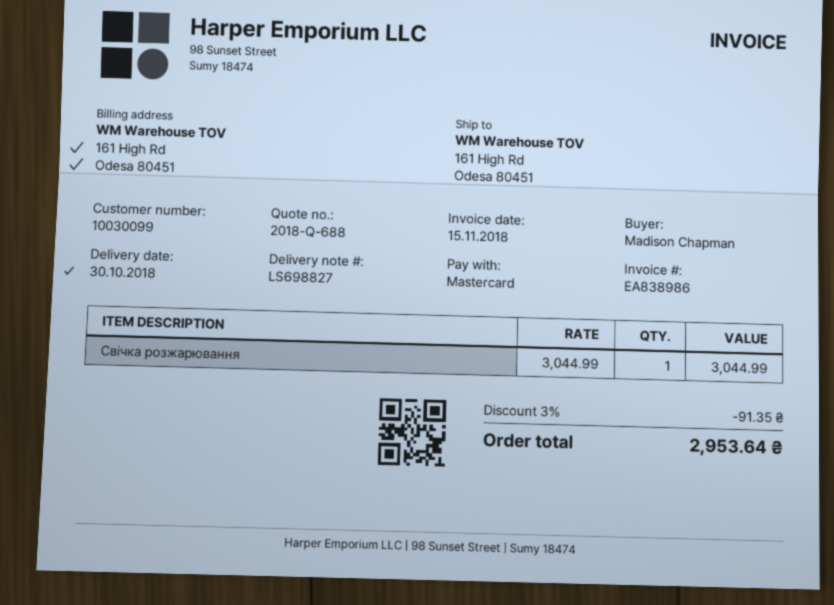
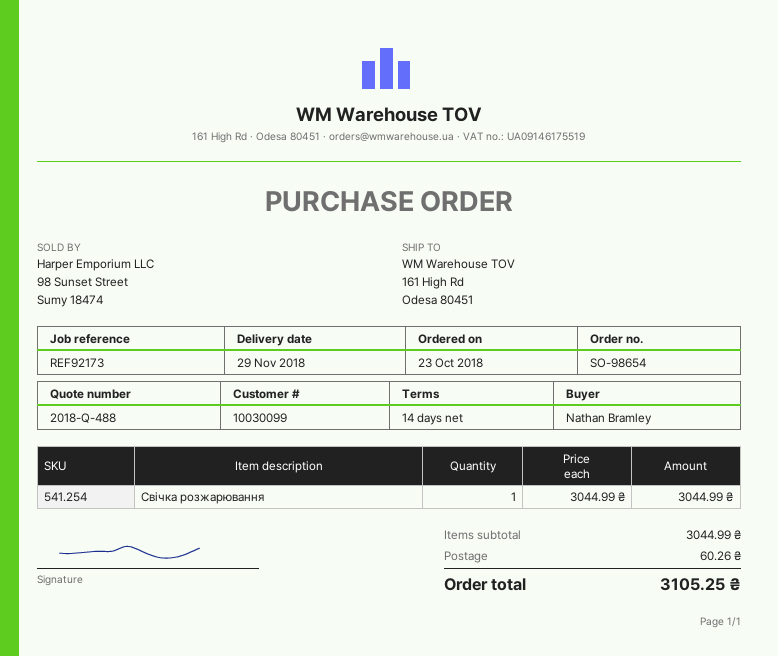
quote number: 2018-Q-688 -> 2018-Q-488
delivery date: 2018-10-30 -> 2018-11-29
ordered by: Madison Chapman -> Nathan Bramley
discount: 3% = 91.35 -> none
shipping: none -> 60.26
total: 2953.64 -> 3105.25

